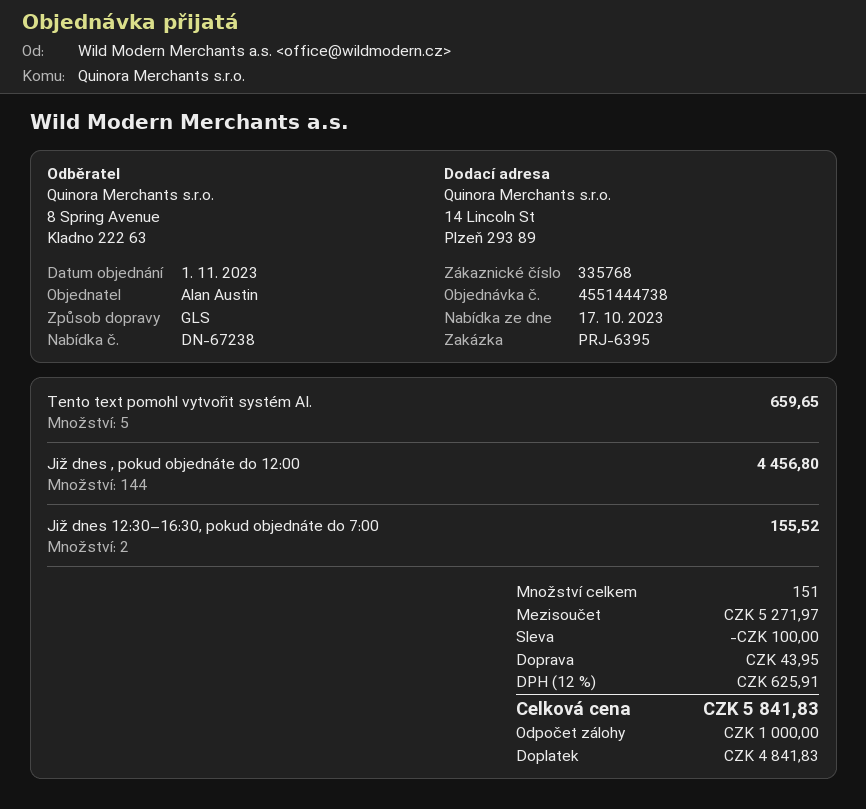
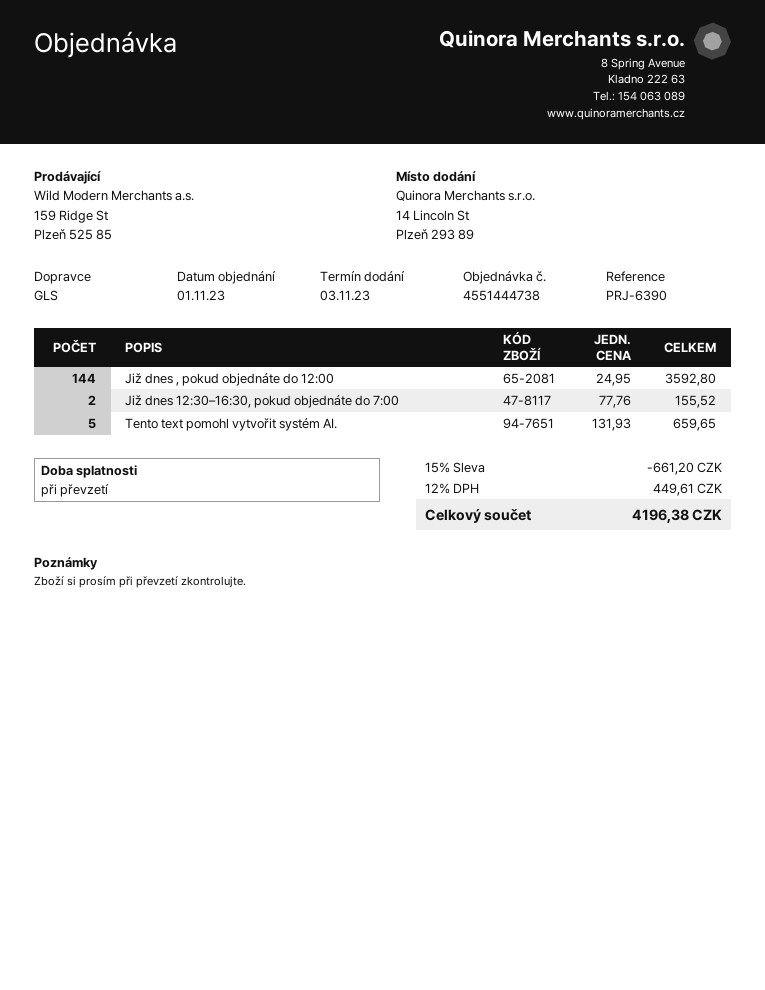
reference: PRJ-6395 -> PRJ-6390
Již dnes , pokud objednáte do 12:00: 144 for 4456.80 -> 144 for 3592.80
discount: 100.00 -> 661.20
shipping: 43.95 -> none
tax: 12% = 625.91 -> 12% = 449.61
total: 5841.83 -> 4196.38

